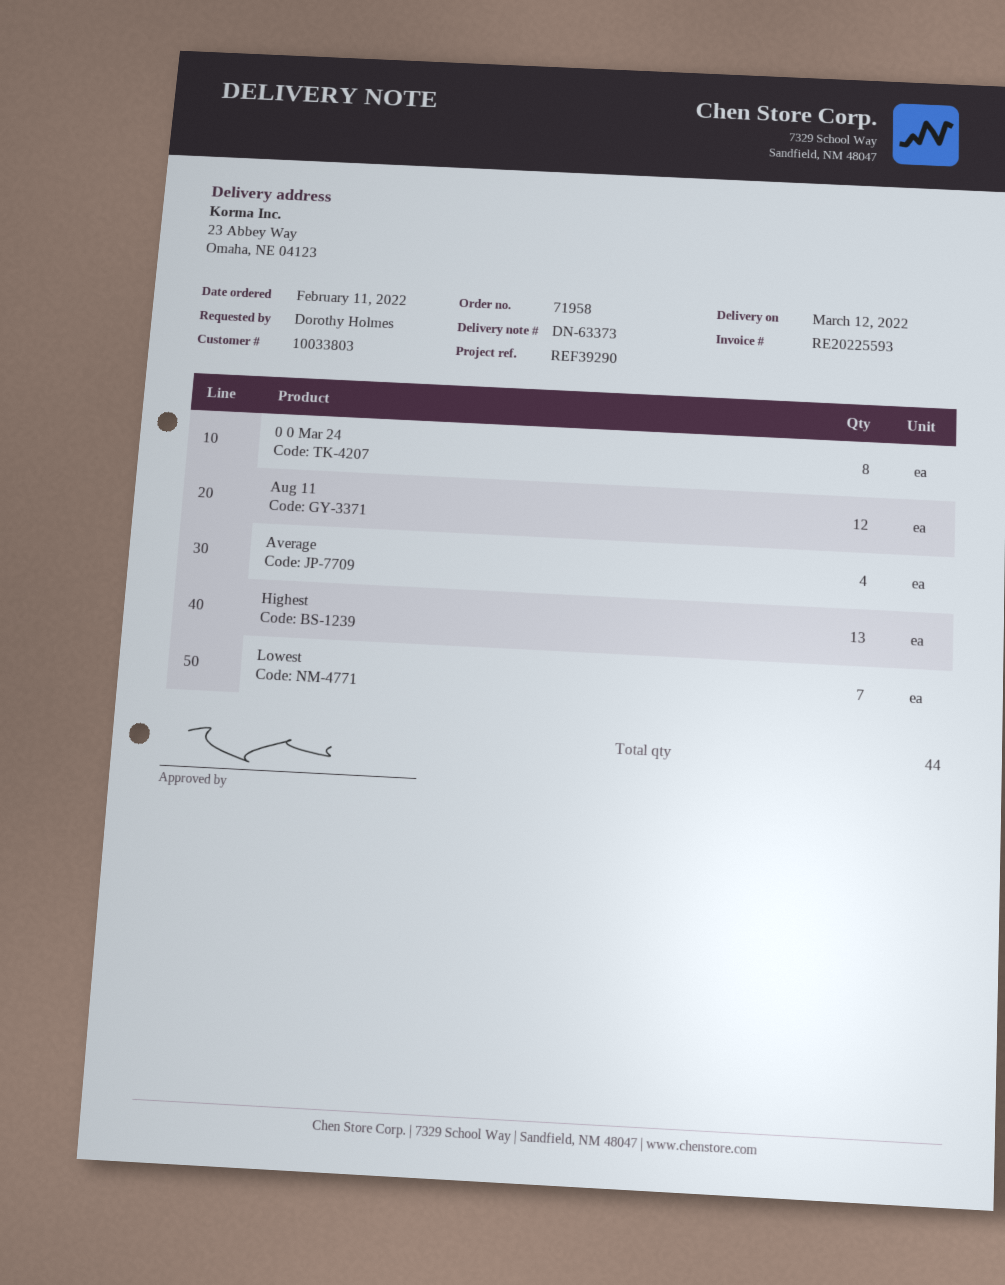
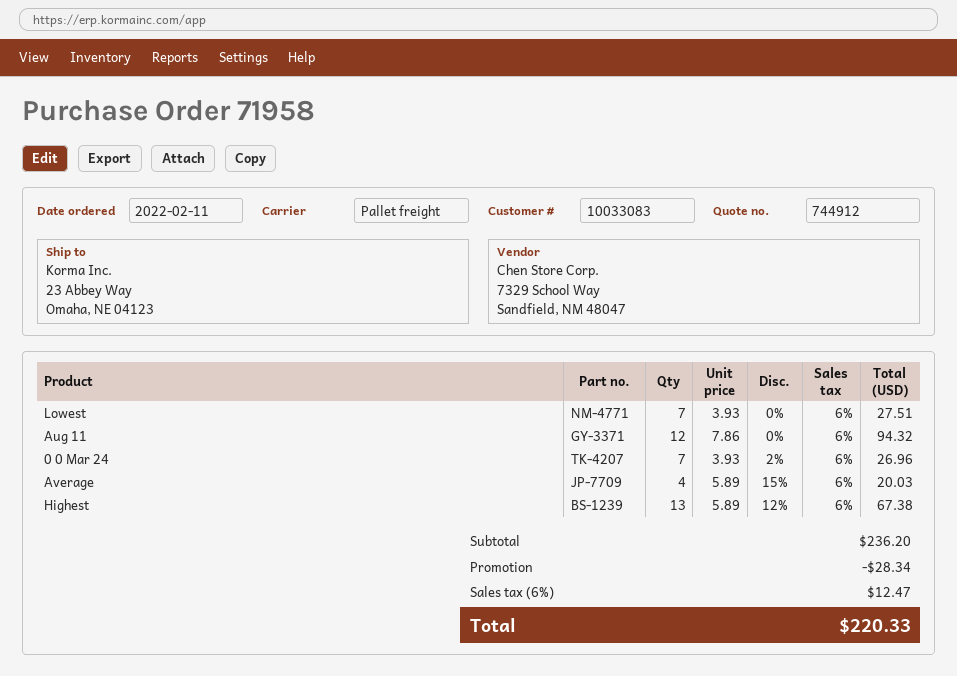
customer number: 10033803 -> 10033083
0 0 Mar 24: 8 -> 7

